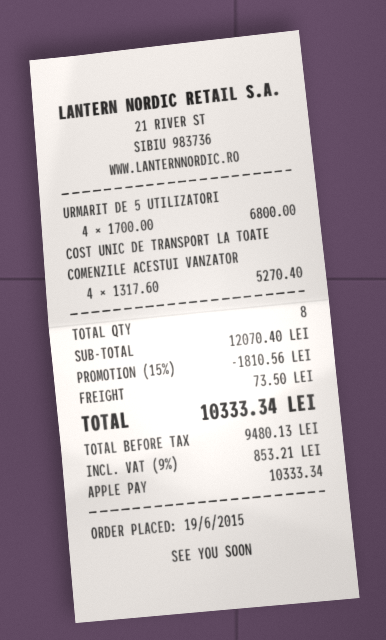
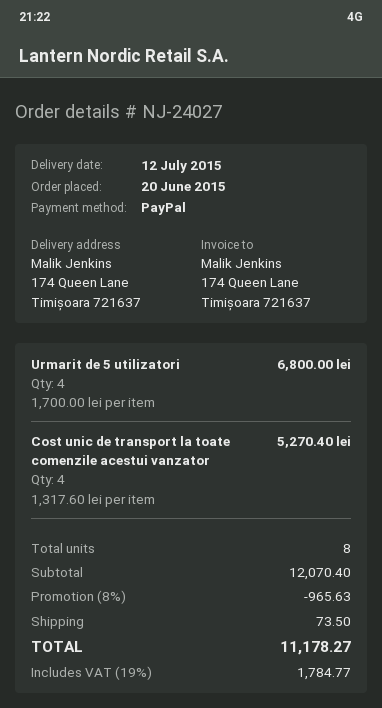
order date: 2015-06-19 -> 2015-06-20
payment method: Apple Pay -> PayPal
discount: 15% = 1810.56 -> 8% = 965.63
tax: 9% = 853.21 -> 19% = 1784.77
total: 10333.34 -> 11178.27

